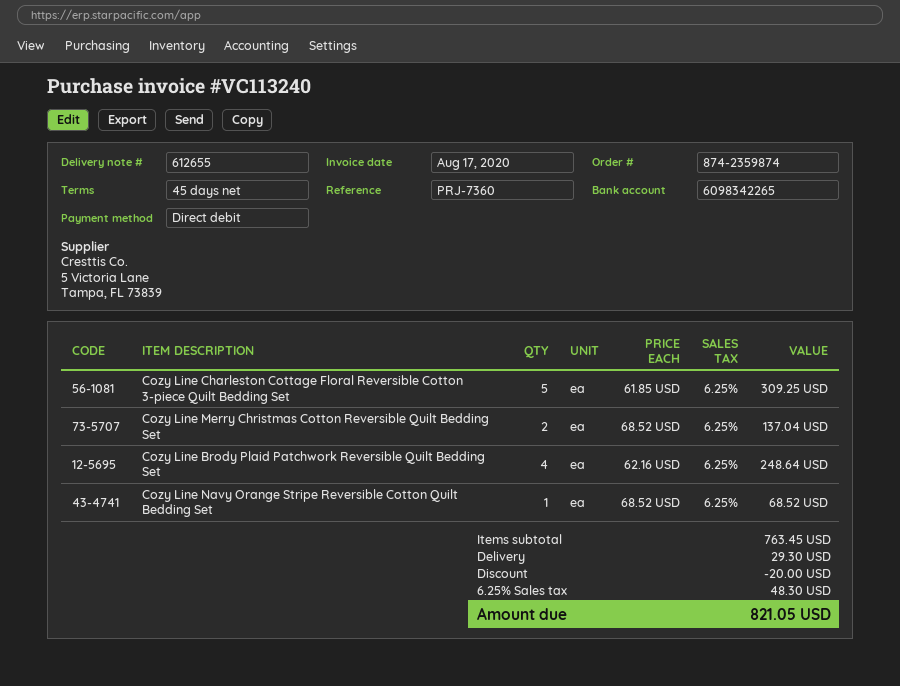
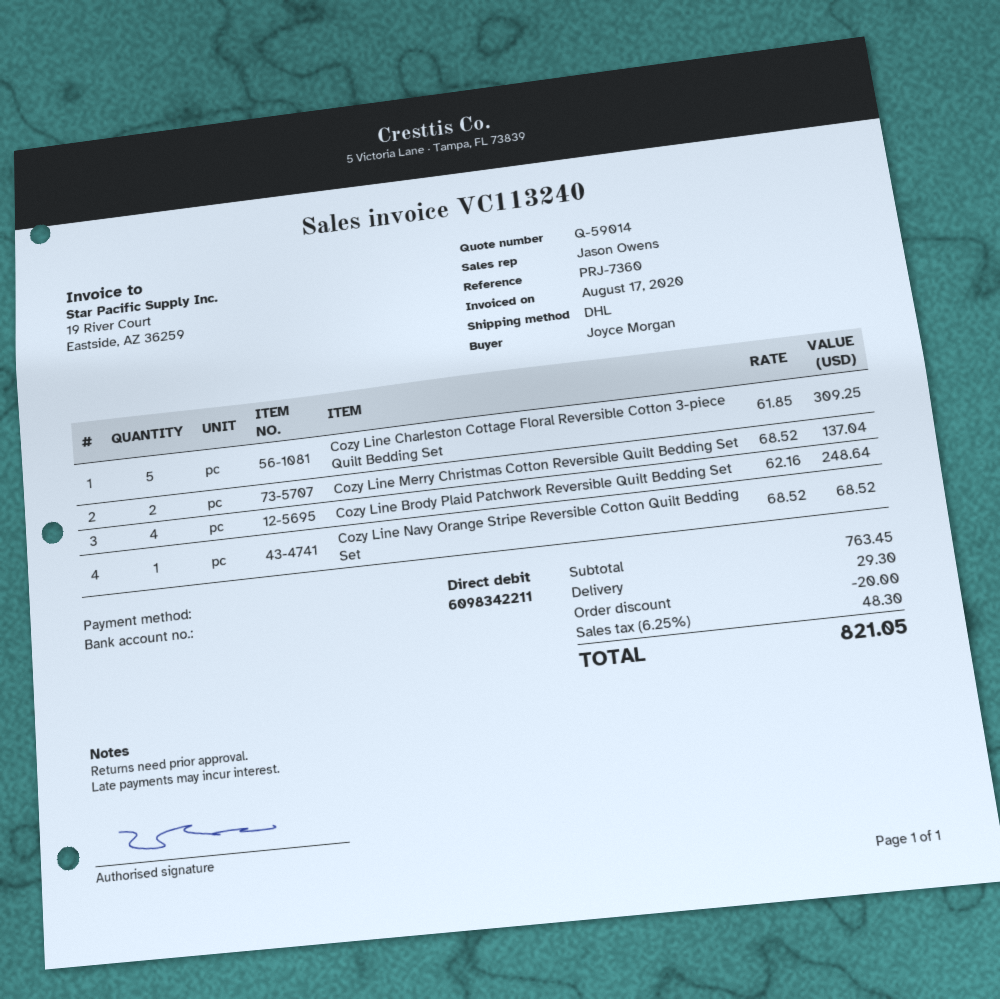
bank account: 6098342265 -> 6098342211

